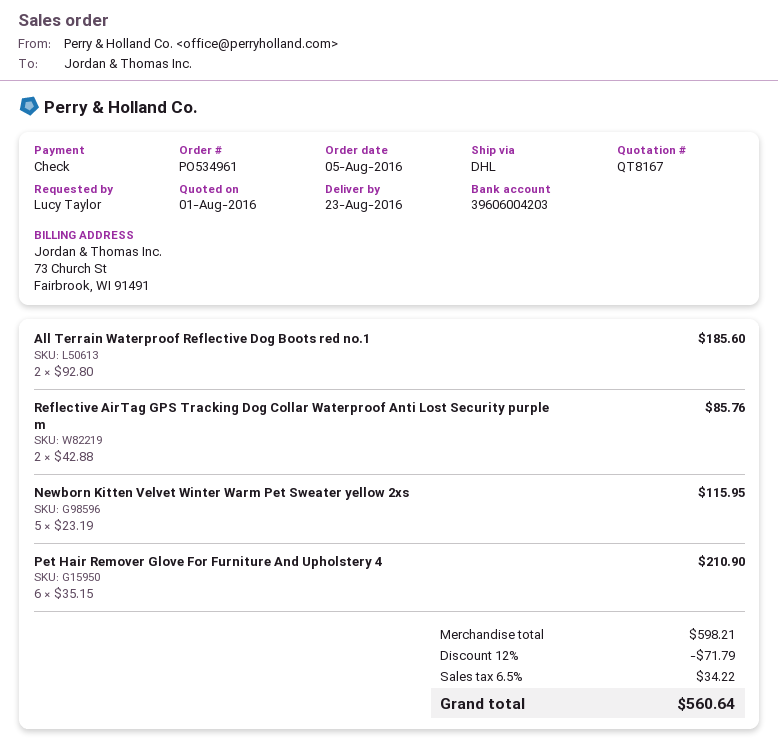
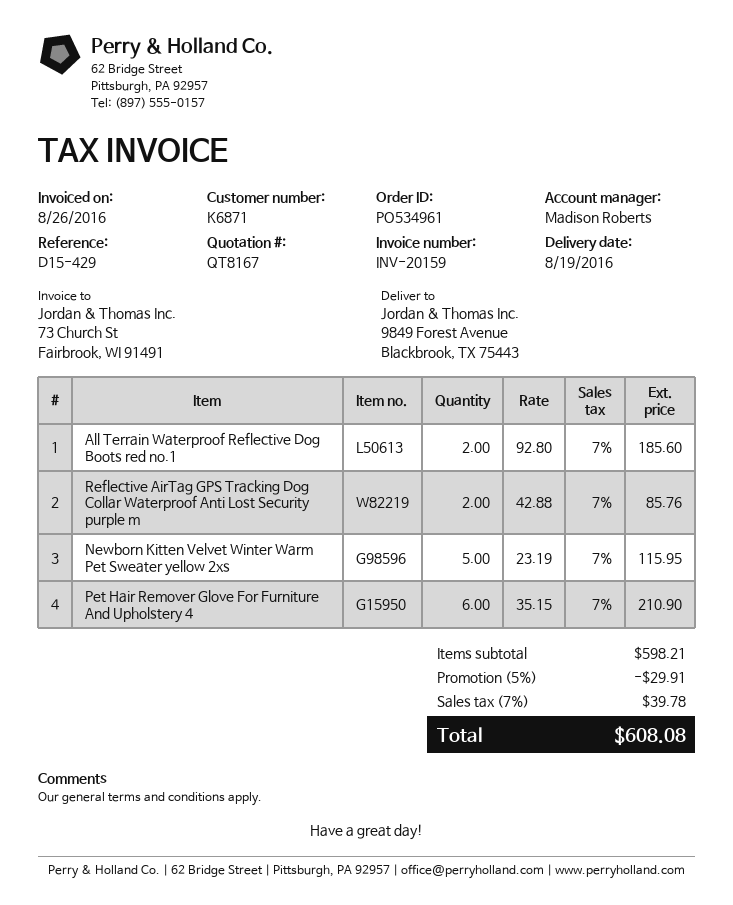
delivery date: 2016-08-23 -> 2016-08-19
discount: 12% = 71.79 -> 5% = 29.91
tax: 6.5% = 34.22 -> 7% = 39.78
total: 560.64 -> 608.08

